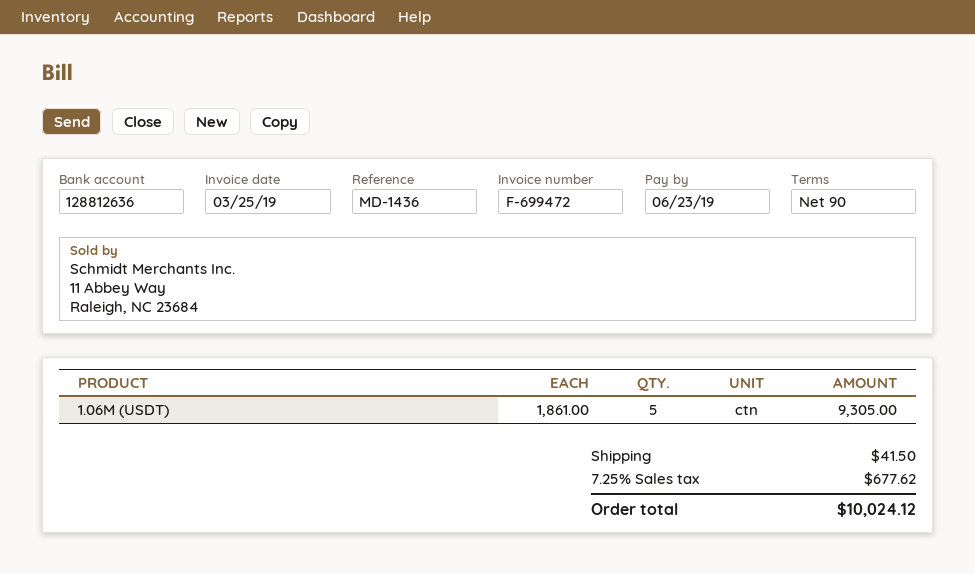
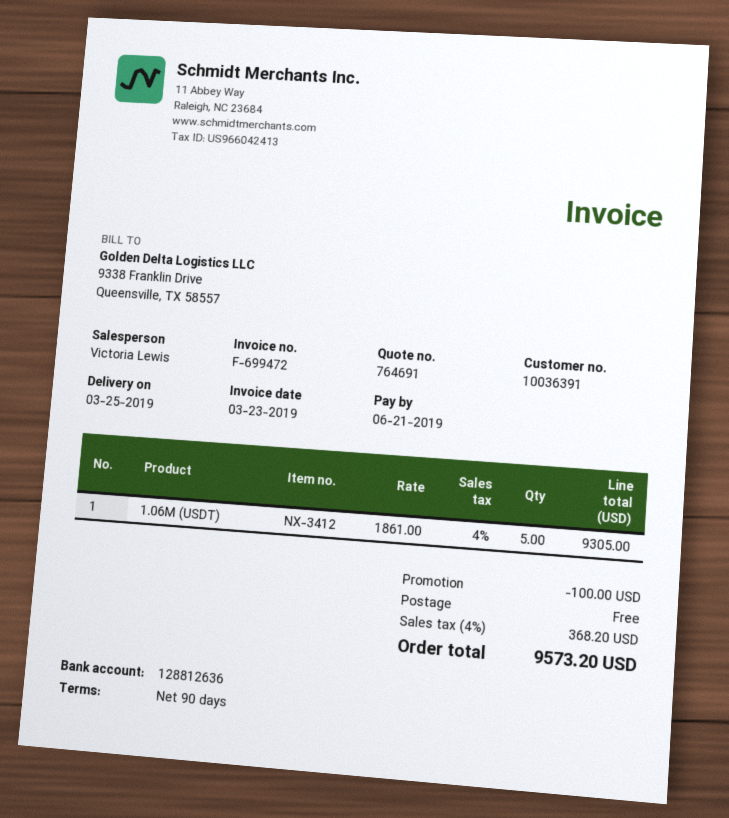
invoice date: 2019-03-25 -> 2019-03-23
due date: 2019-06-23 -> 2019-06-21
discount: none -> 100.00
shipping: 41.50 -> 0.00
tax: 7.25% = 677.62 -> 4% = 368.20
total: 10024.12 -> 9573.20

